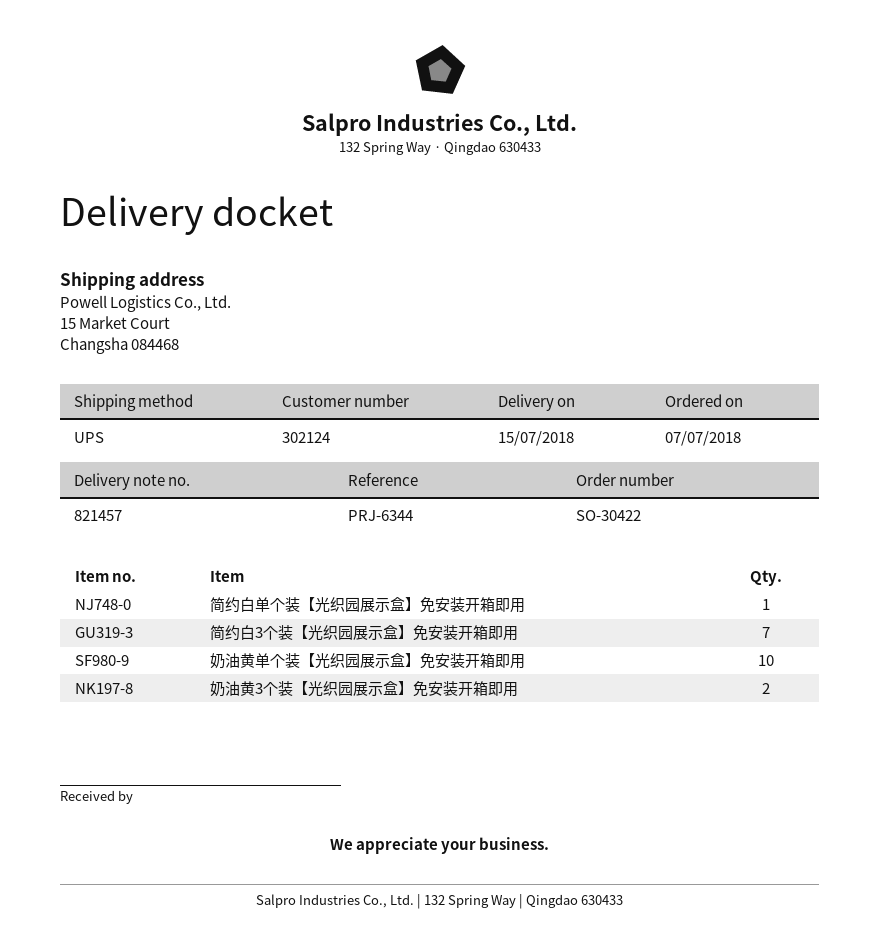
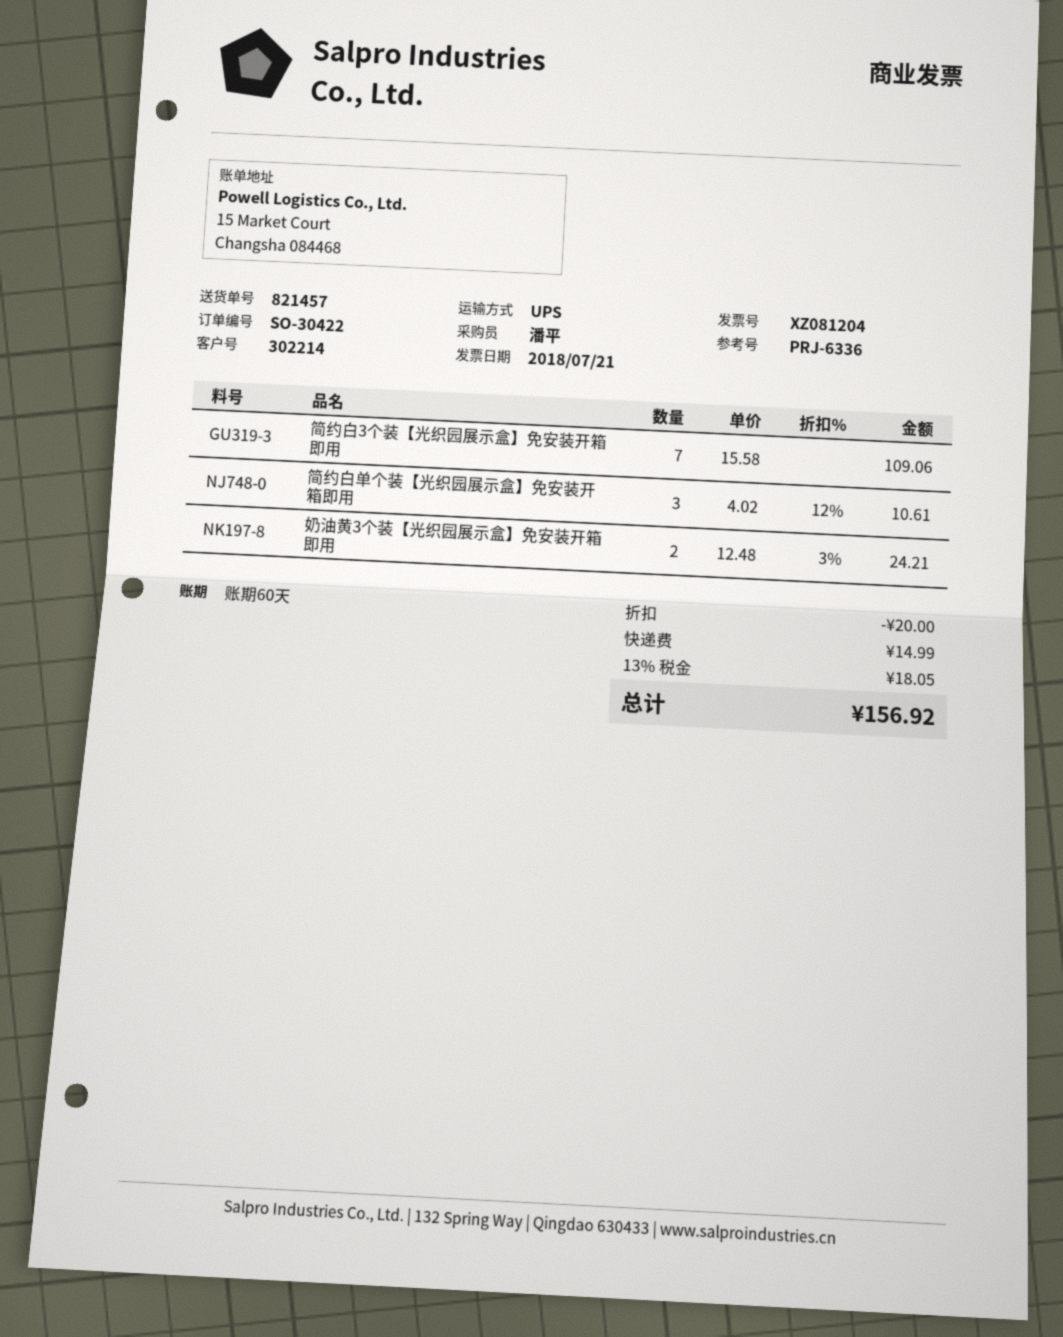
customer number: 302124 -> 302214
reference: PRJ-6344 -> PRJ-6336
简约白单个装【光织园展示盒】免安装开箱即用: 1 -> 3
奶油黄单个装【光织园展示盒】免安装开箱即用: 10 -> none

